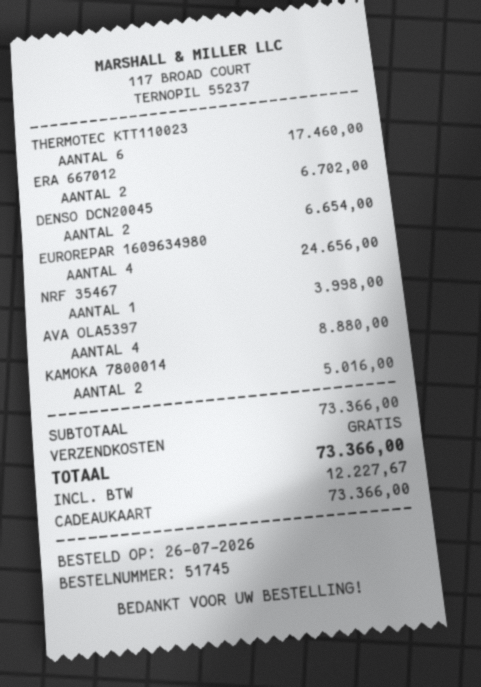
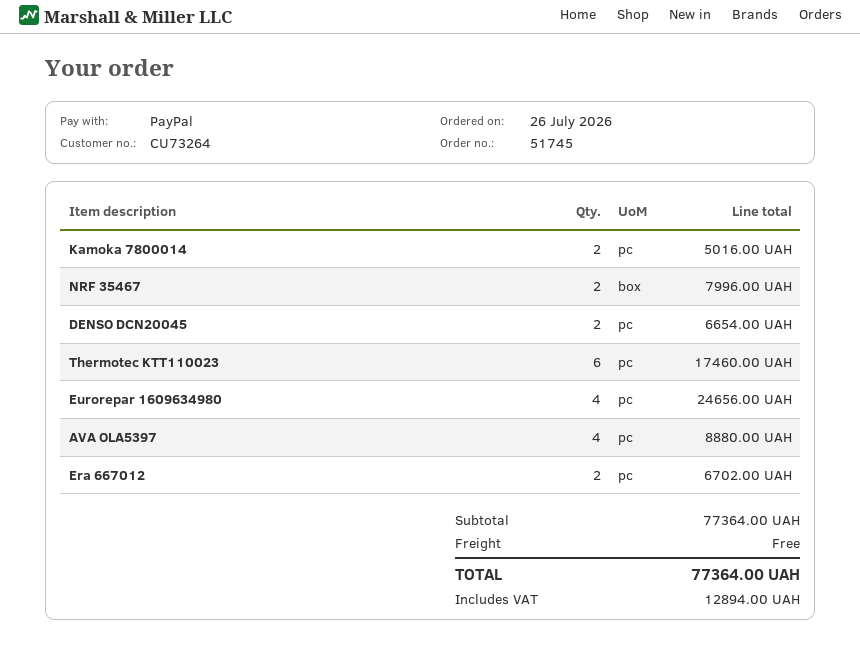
payment method: gift card -> PayPal
NRF 35467: 1 for 3998.00 -> 2 for 7996.00
subtotal: 73366.00 -> 77364.00
tax: 12227.67 -> 12894.00
total: 73366.00 -> 77364.00

